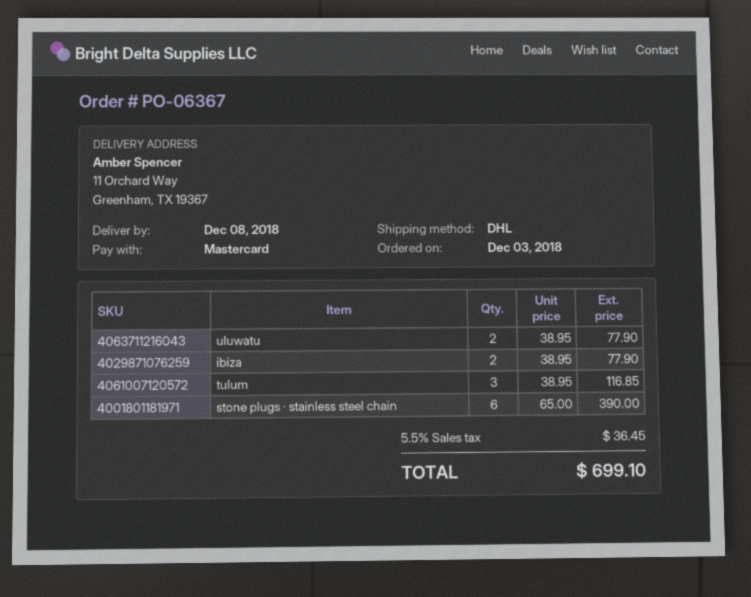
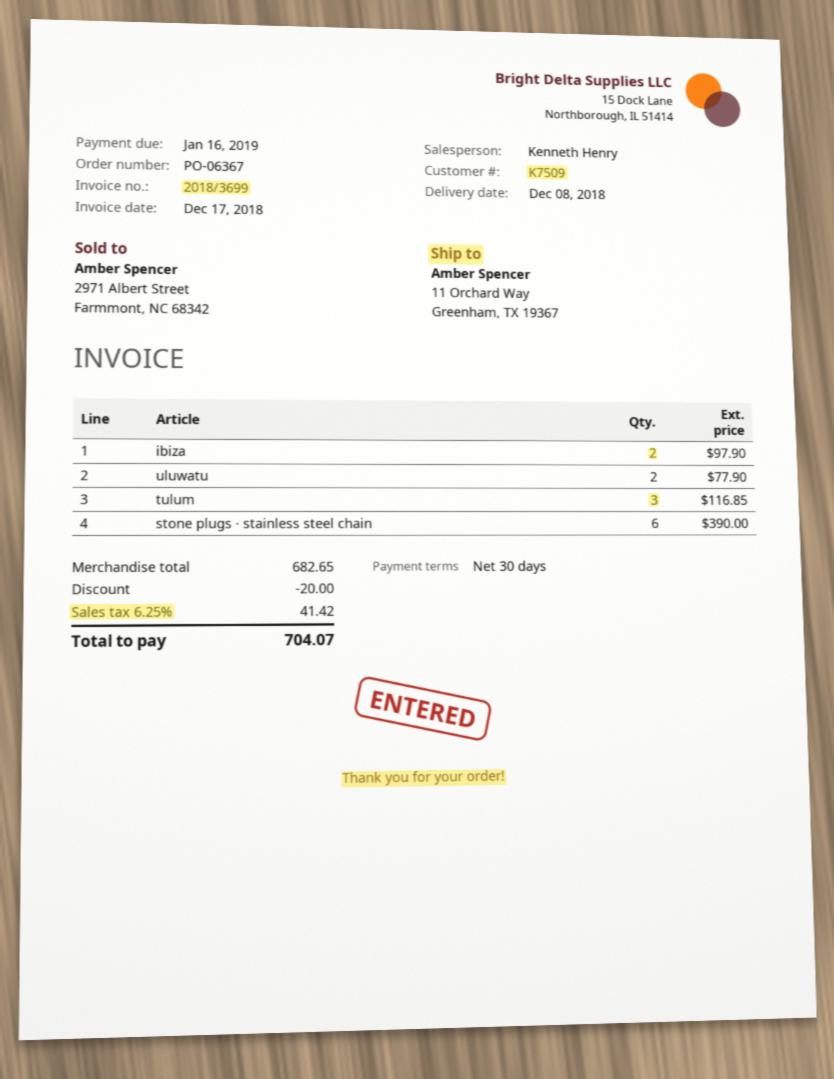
ibiza: 2 for 77.90 -> 2 for 97.90
discount: none -> 20.00
tax: 5.5% = 36.45 -> 6.25% = 41.42
total: 699.10 -> 704.07

